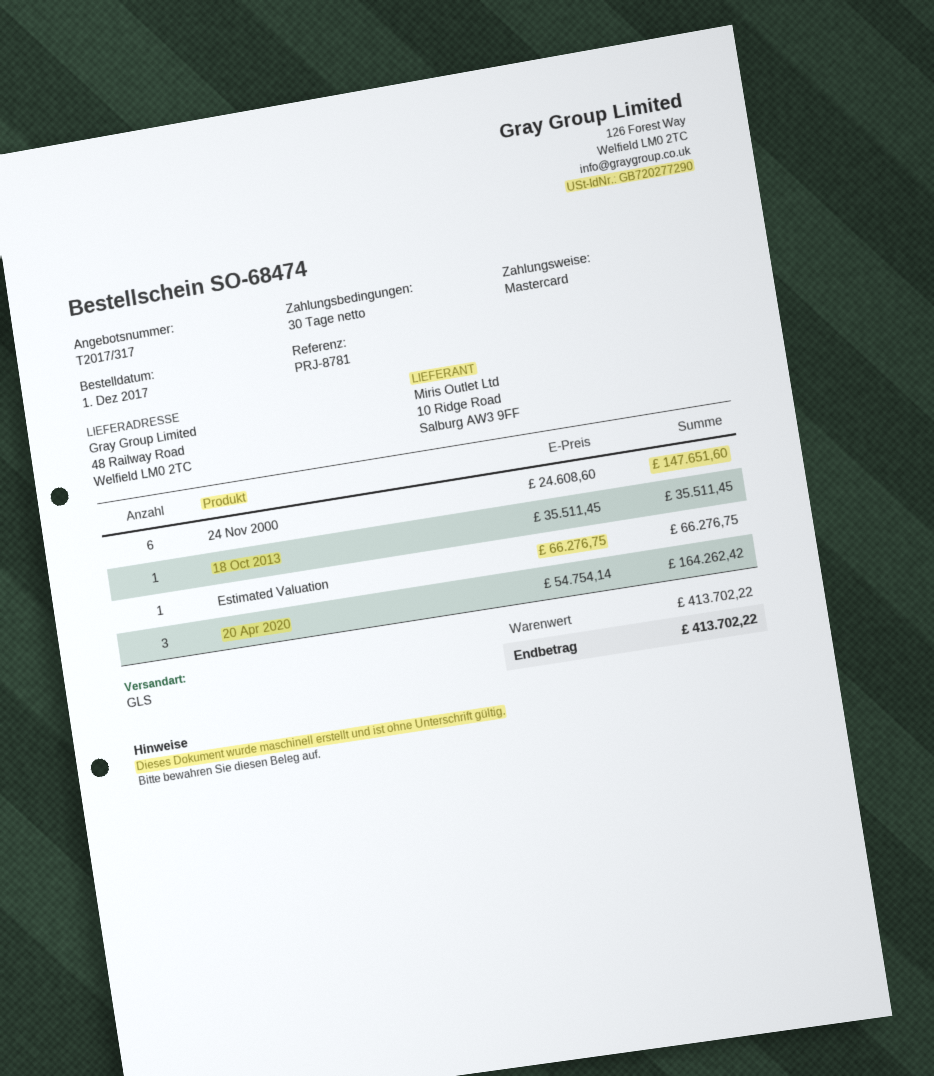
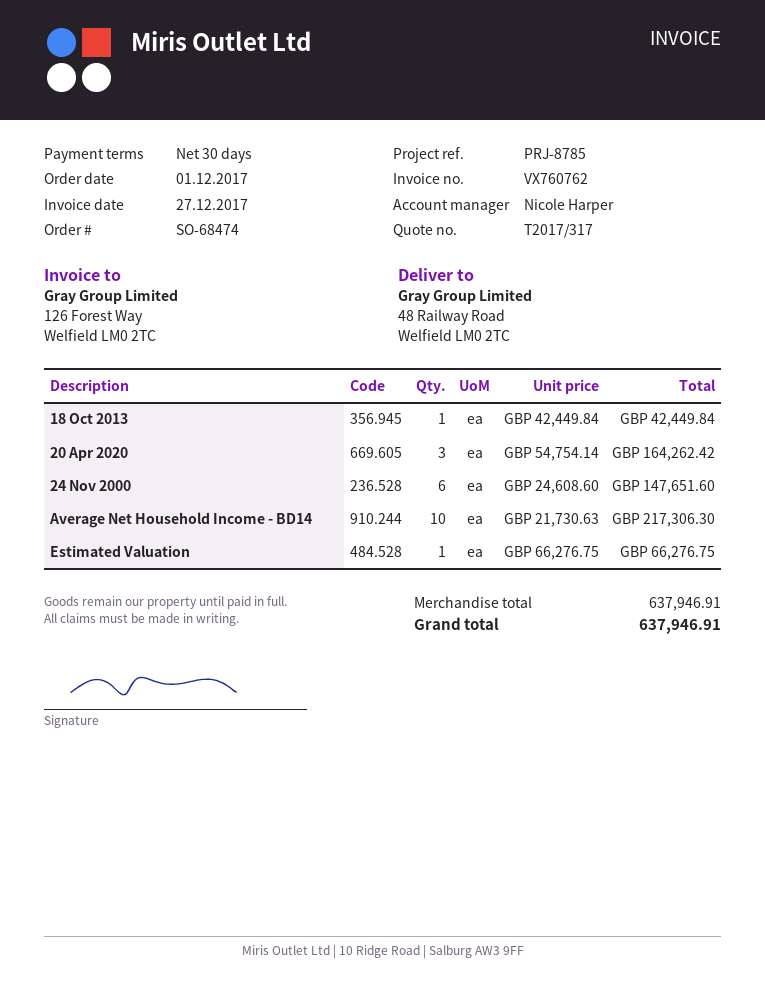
reference: PRJ-8781 -> PRJ-8785
18 Oct 2013: 1 x 35511.45 = 35511.45 -> 1 x 42449.84 = 42449.84
Average Net Household Income - BD14: none -> 10 x 21730.63 = 217306.30
subtotal: 413702.22 -> 637946.91
total: 413702.22 -> 637946.91

